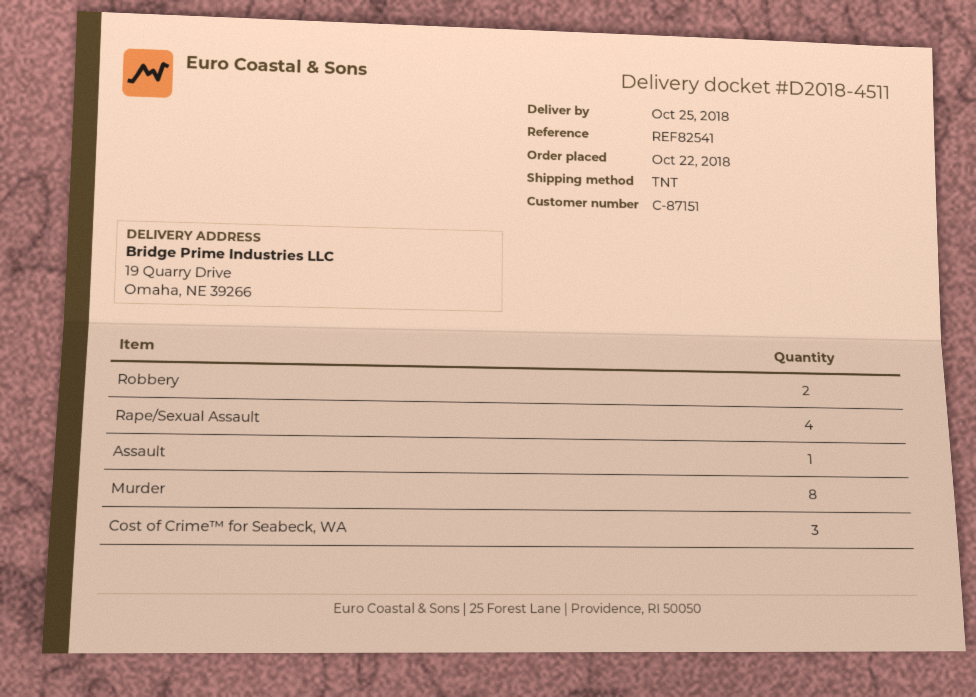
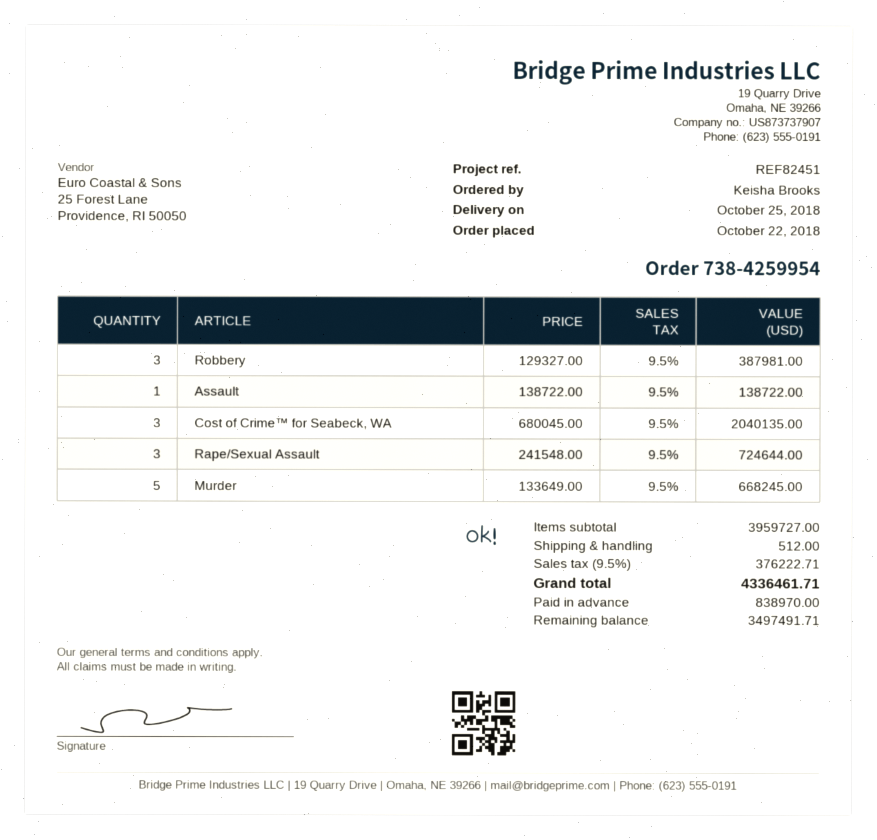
reference: REF82541 -> REF82451
Robbery: 2 -> 3
Rape/Sexual Assault: 4 -> 3
Murder: 8 -> 5

